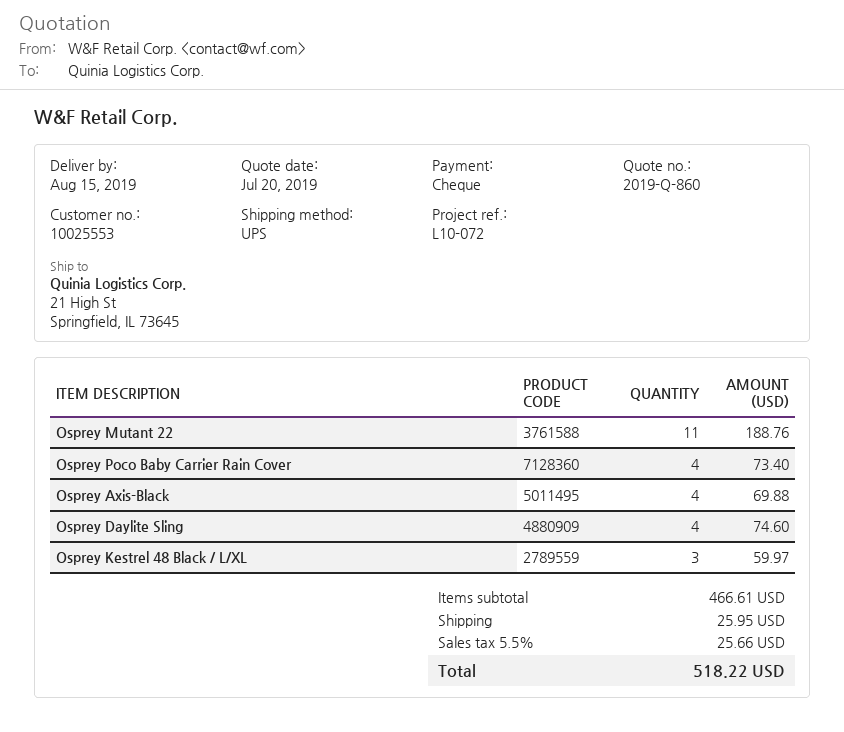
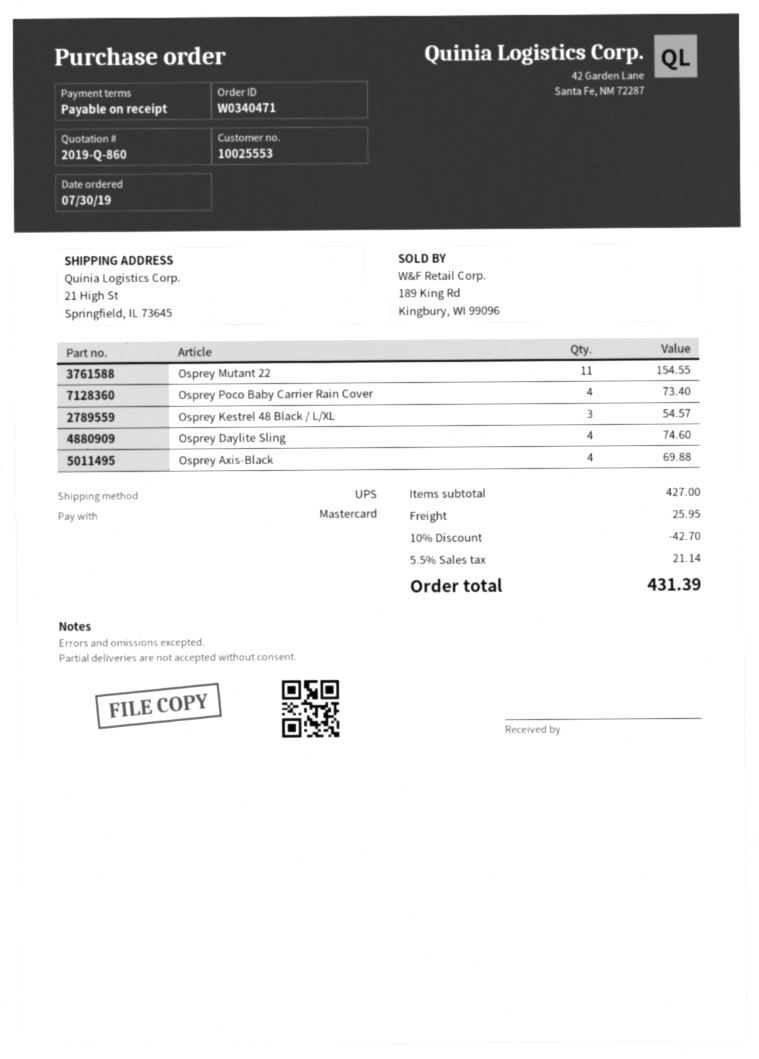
payment method: cheque -> Mastercard
Osprey Mutant 22: 11 for 188.76 -> 11 for 154.55
Osprey Kestrel 48 Black / L/XL: 3 for 59.97 -> 3 for 54.57
subtotal: 466.61 -> 427.00
discount: none -> 10% = 42.70
tax: 5.5% = 25.66 -> 5.5% = 21.14
total: 518.22 -> 431.39

